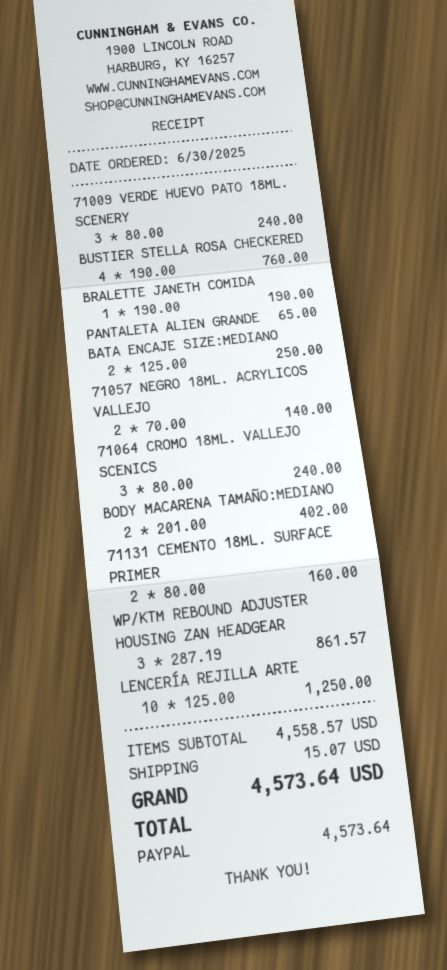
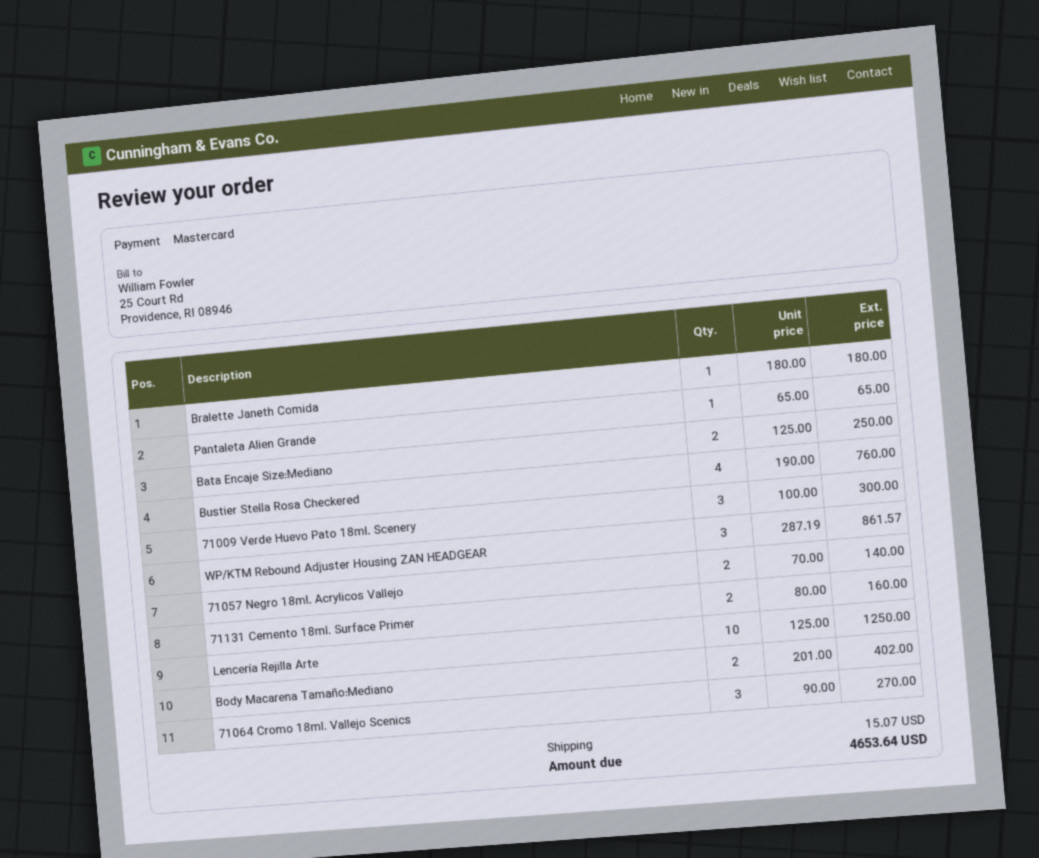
payment method: PayPal -> Mastercard
71009 VERDE HUEVO PATO 18ML. SCENERY: 3 x 80.00 = 240.00 -> 3 x 100.00 = 300.00
BRALETTE JANETH COMIDA: 1 x 190.00 = 190.00 -> 1 x 180.00 = 180.00
71064 CROMO 18ML. VALLEJO SCENICS: 3 x 80.00 = 240.00 -> 3 x 90.00 = 270.00
total: 4573.64 -> 4653.64

